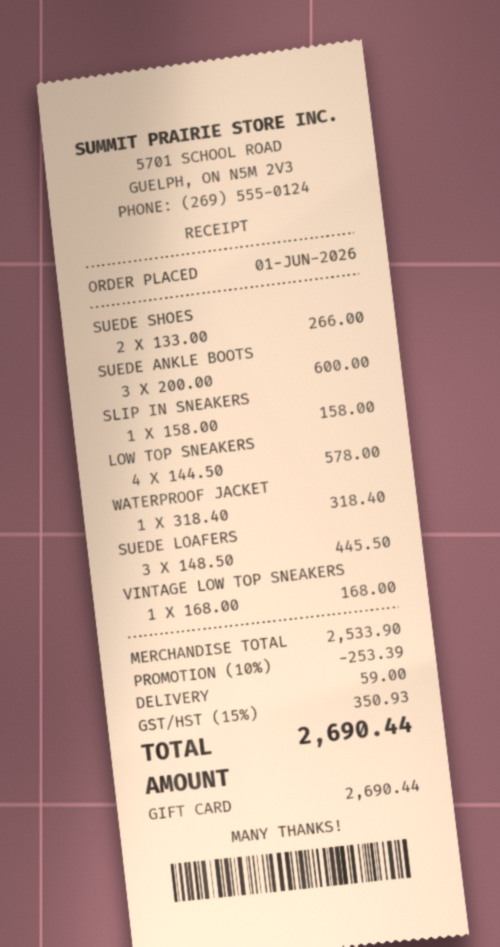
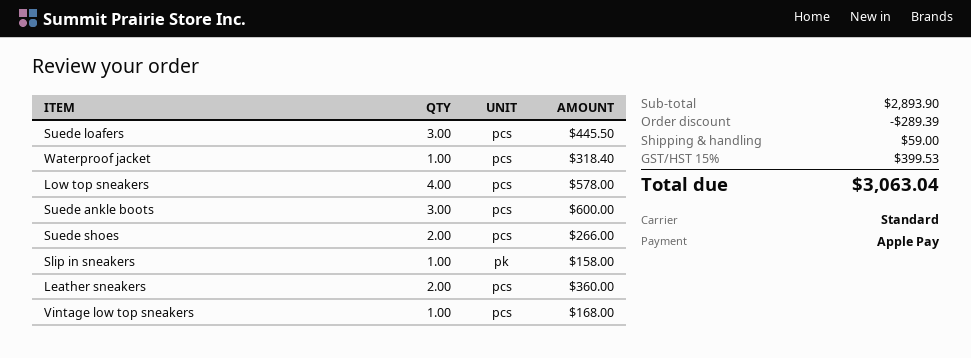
payment method: gift card -> Apple Pay
Leather sneakers: none -> 2 for 360.00
subtotal: 2533.90 -> 2893.90
discount: 253.39 -> 289.39
tax: 15% = 350.93 -> 15% = 399.53
total: 2690.44 -> 3063.04

